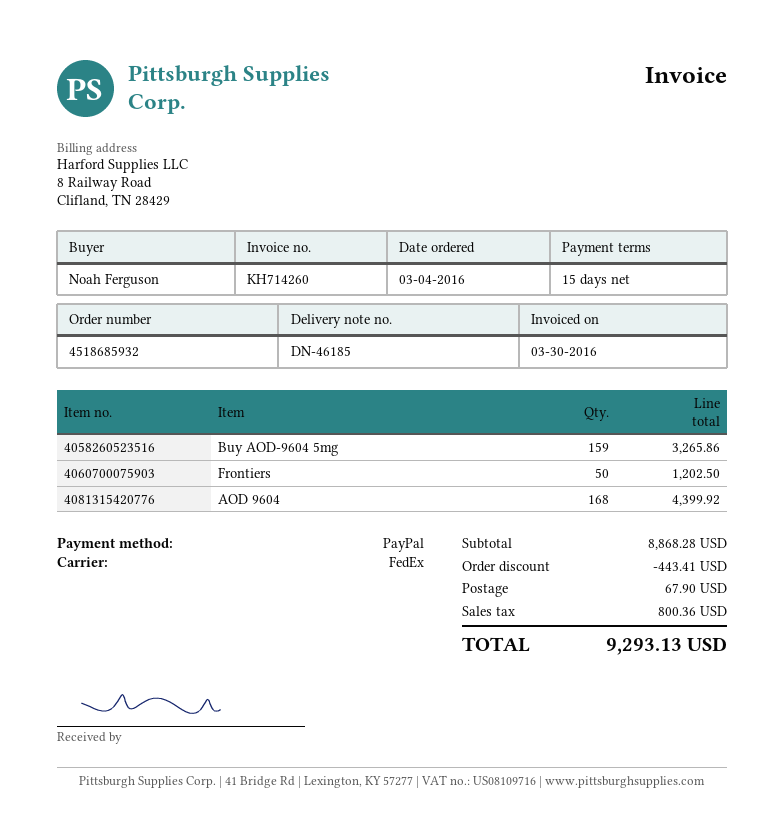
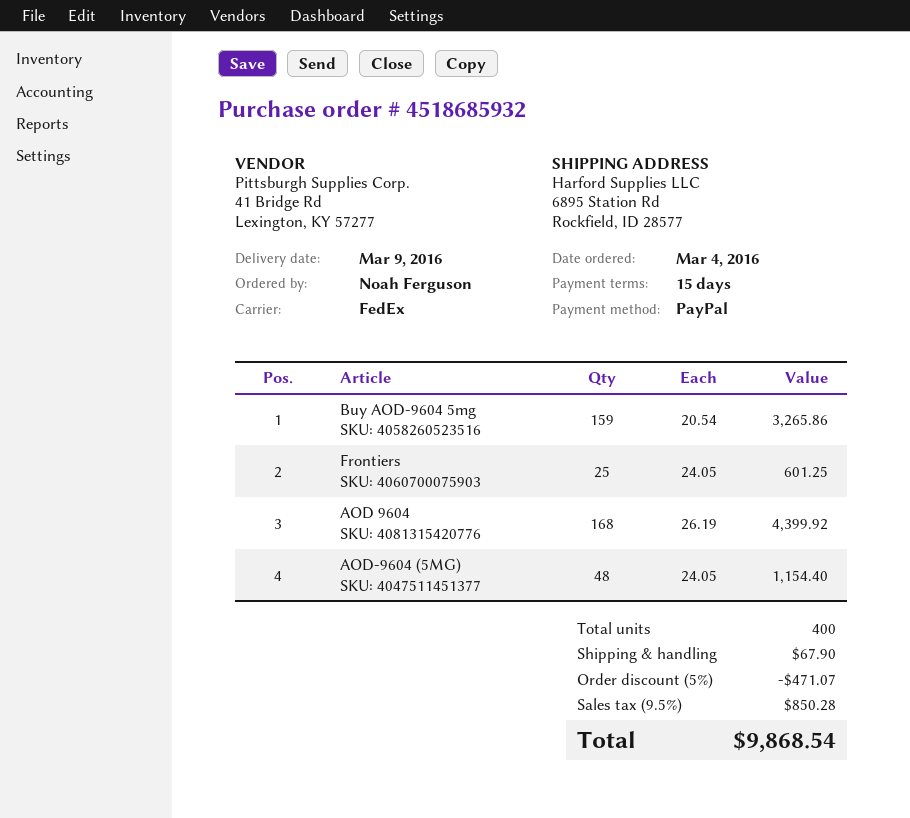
Frontiers: 50 for 1202.50 -> 25 for 601.25
AOD-9604 (5MG): none -> 48 for 1154.40
discount: 443.41 -> 471.07
tax: 800.36 -> 850.28
total: 9293.13 -> 9868.54

